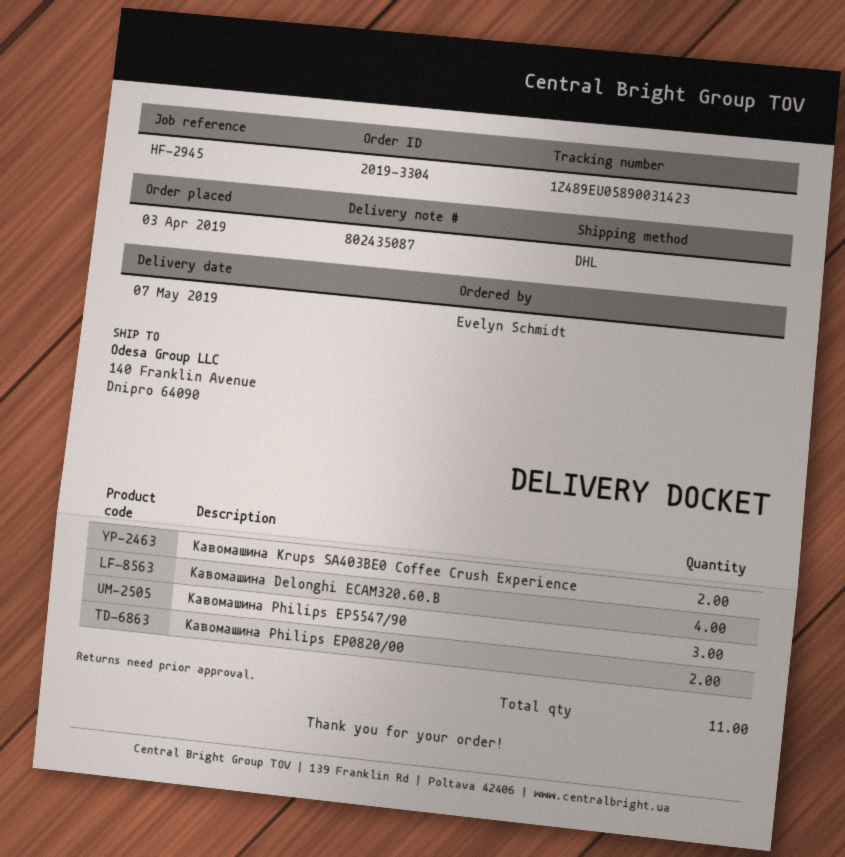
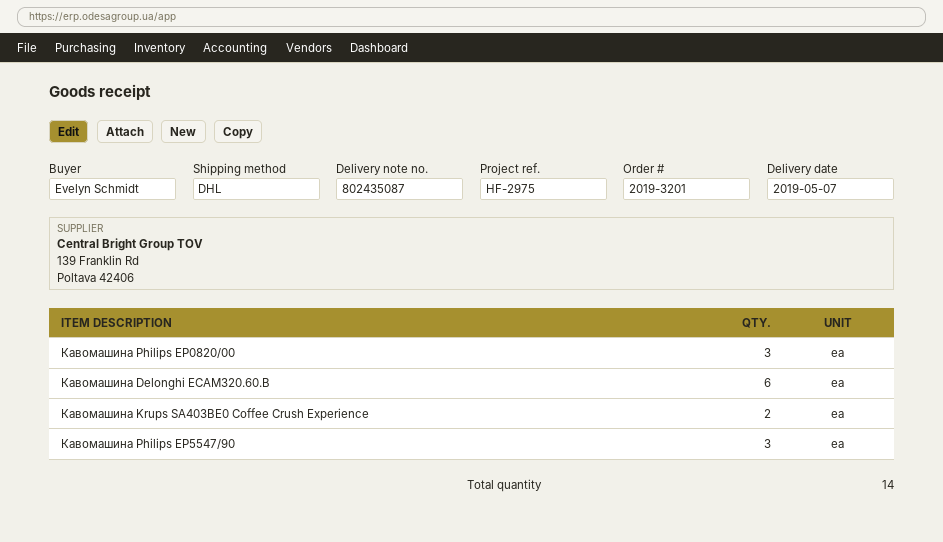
order number: 2019-3304 -> 2019-3201
reference: HF-2945 -> HF-2975
Кавомашина Delonghi ECAM320.60.B: 4 -> 6
Кавомашина Philips EP0820/00: 2 -> 3
total quantity: 11 -> 14

